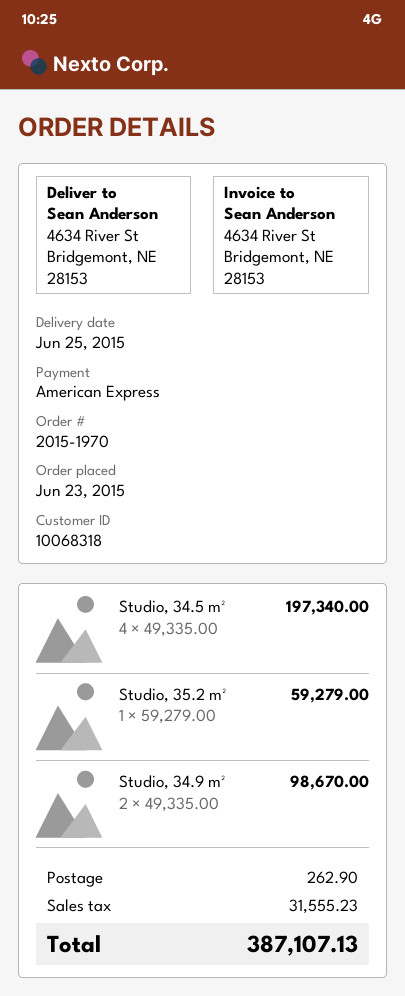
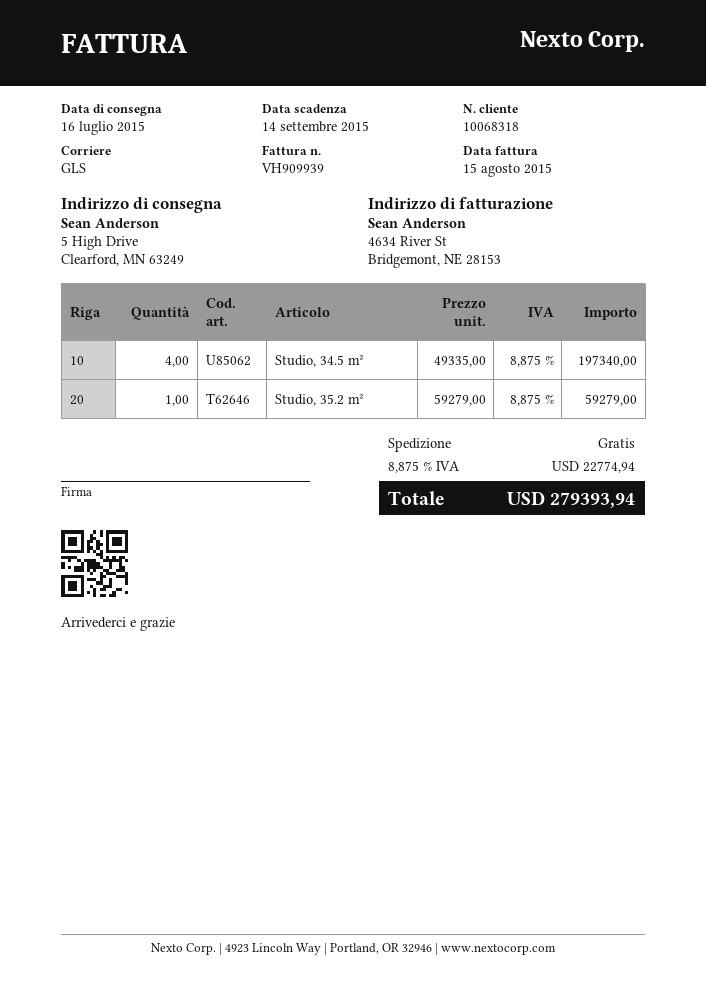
delivery date: 2015-06-25 -> 2015-07-16
ship to: 4634 River St, Bridgemont, NE 28153 -> 5 High Drive, Clearford, MN 63249
Studio, 34.9 m²: 2 x 49335.00 = 98670.00 -> none
shipping: 262.90 -> 0.00
tax: 31555.23 -> 22774.94
total: 387107.13 -> 279393.94

